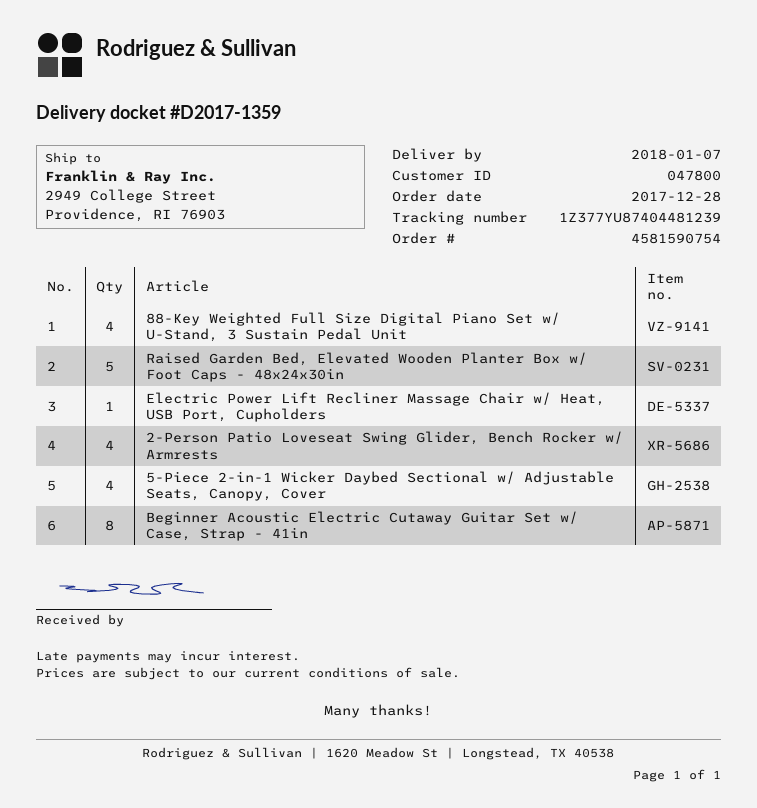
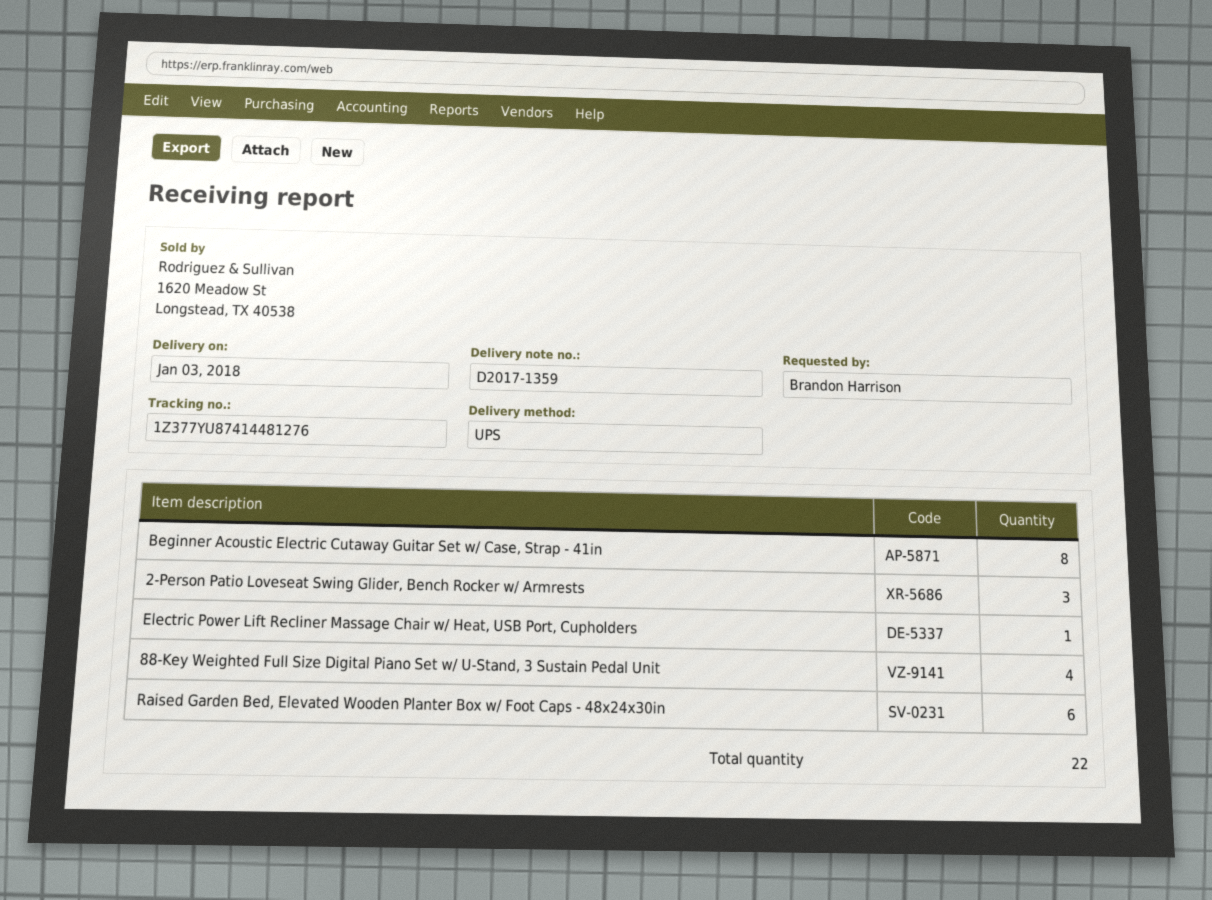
delivery date: 2018-01-07 -> 2018-01-03
tracking number: 1Z377YU87404481239 -> 1Z377YU87414481276
Raised Garden Bed, Elevated Wooden Planter Box w/ Foot Caps - 48x24x30in: 5 -> 6
2-Person Patio Loveseat Swing Glider, Bench Rocker w/ Armrests: 4 -> 3
5-Piece 2-in-1 Wicker Daybed Sectional w/ Adjustable Seats, Canopy, Cover: 4 -> none

